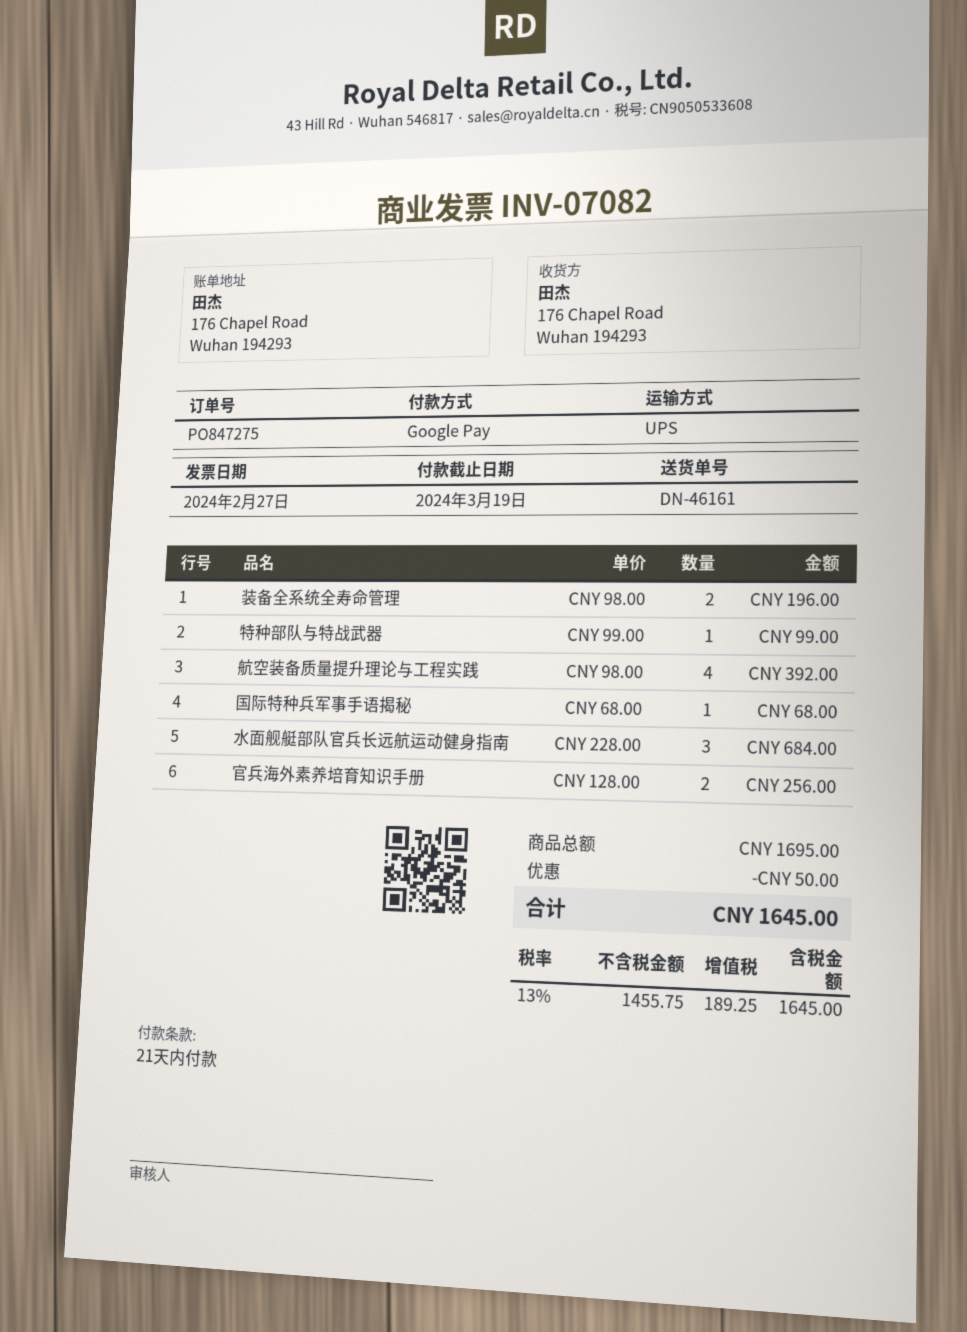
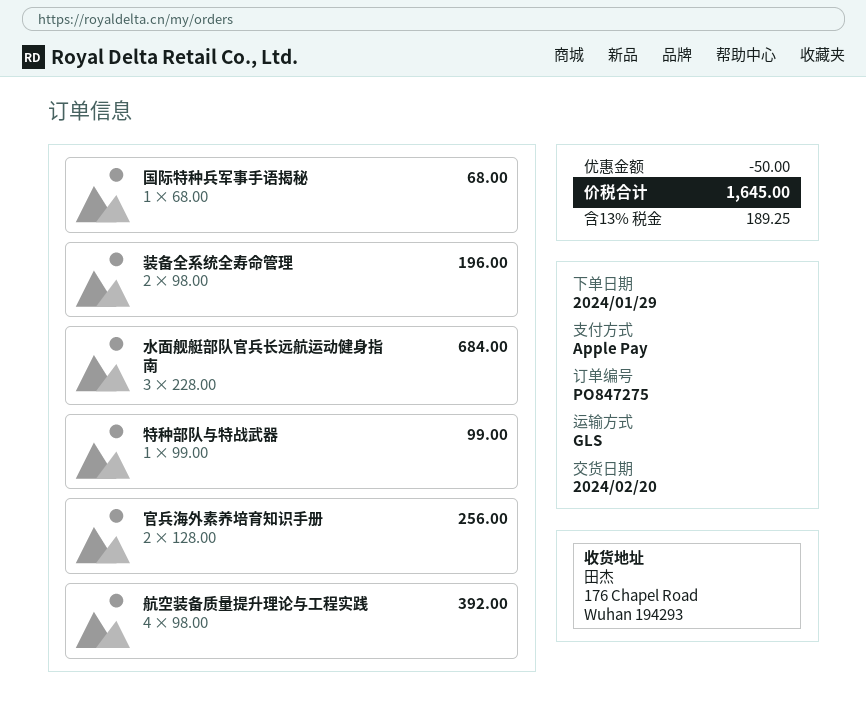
payment method: Google Pay -> Apple Pay
shipping method: UPS -> GLS

